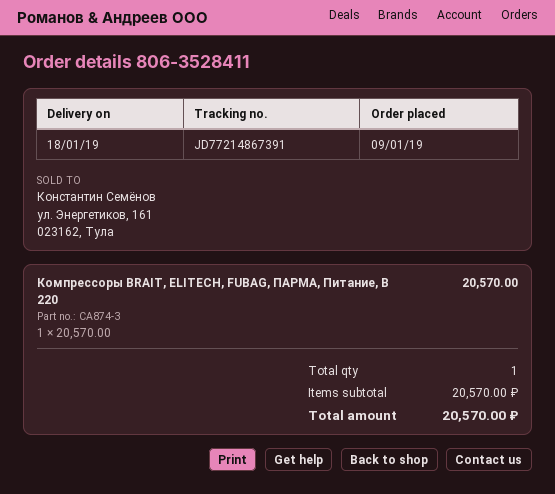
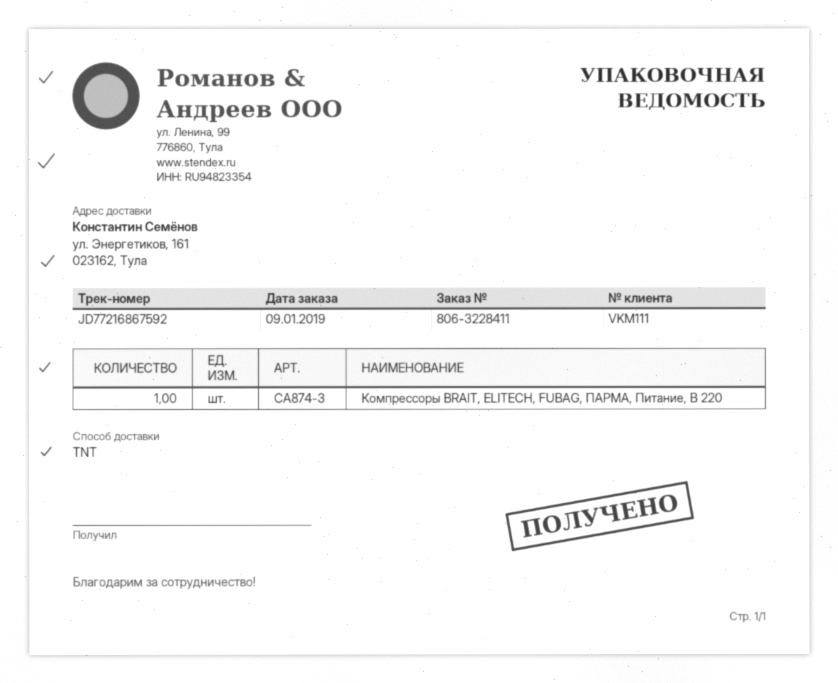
order number: 806-3528411 -> 806-3228411
tracking number: JD77214867391 -> JD77216867592

